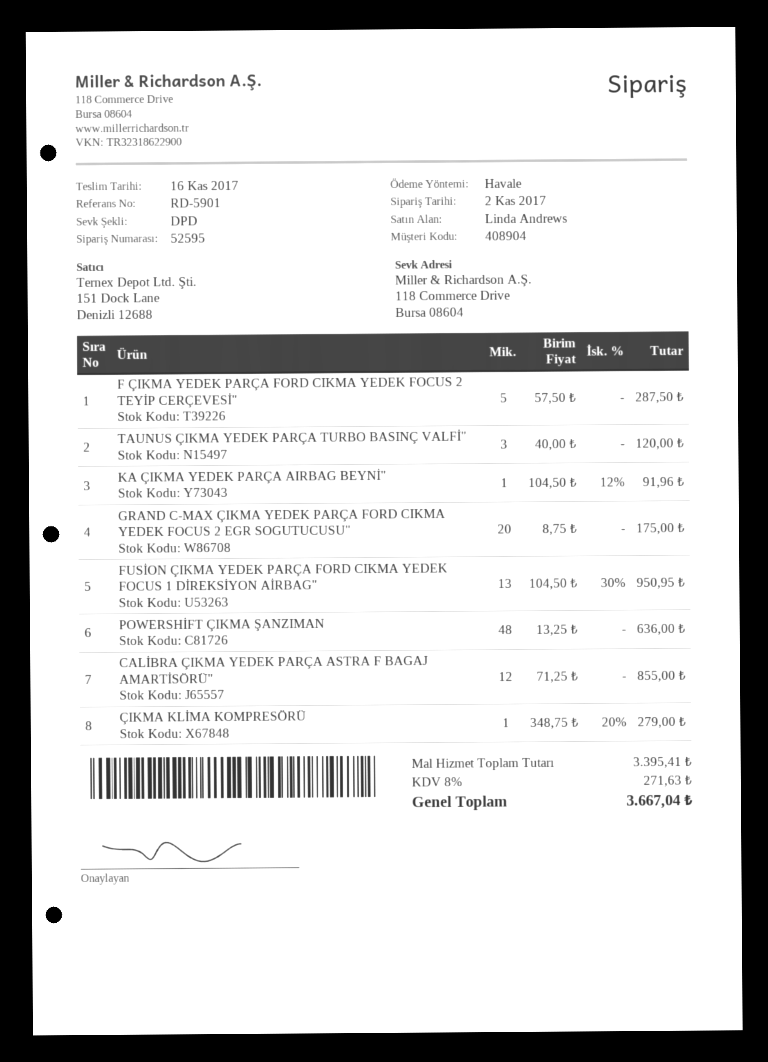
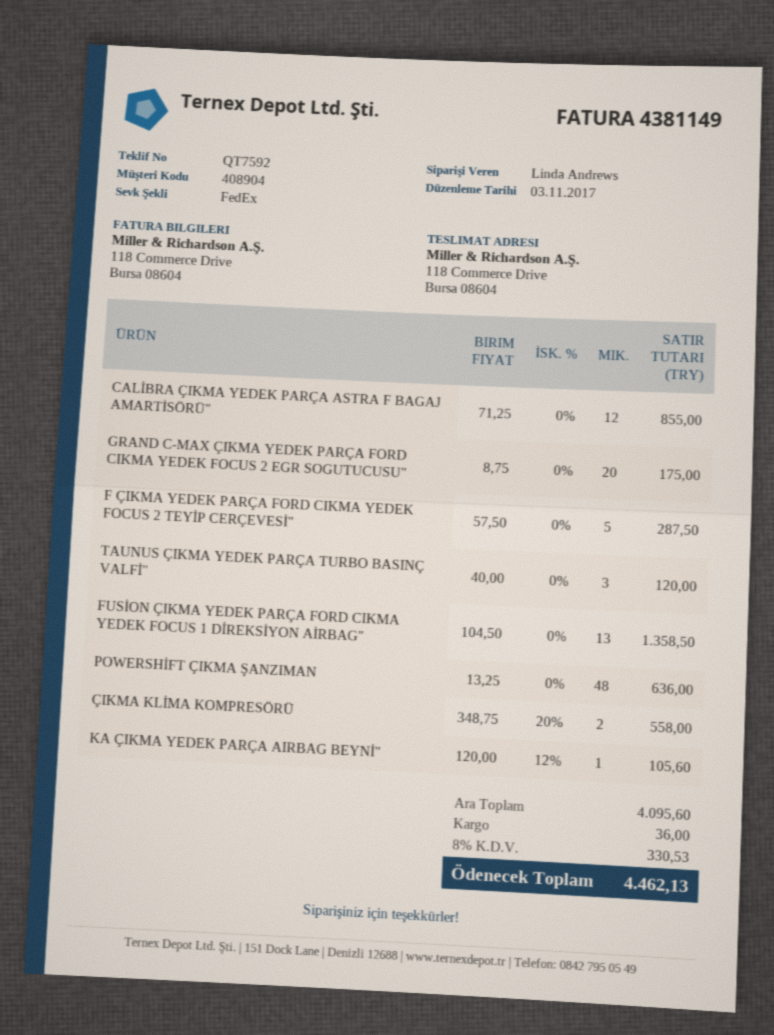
shipping method: DPD -> FedEx
KA ÇIKMA YEDEK PARÇA AIRBAG BEYNİ": 1 x 104.50 - 12% = 91.96 -> 1 x 120.00 - 12% = 105.60
FUSİON ÇIKMA YEDEK PARÇA FORD CIKMA YEDEK FOCUS 1 DİREKSİYON AİRBAG": 13 x 104.50 - 30% = 950.95 -> 13 x 104.50 = 1358.50
ÇIKMA KLİMA KOMPRESÖRÜ: 1 x 348.75 - 20% = 279.00 -> 2 x 348.75 - 20% = 558.00
subtotal: 3395.41 -> 4095.60
shipping: none -> 36.00
tax: 8% = 271.63 -> 8% = 330.53
total: 3667.04 -> 4462.13

